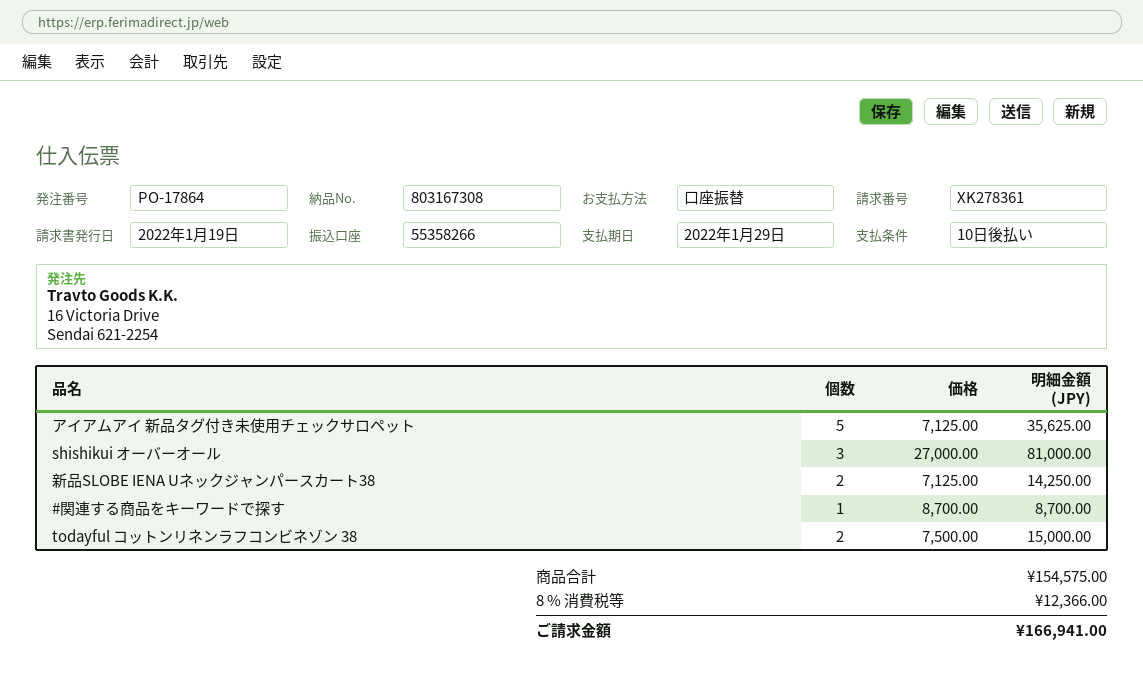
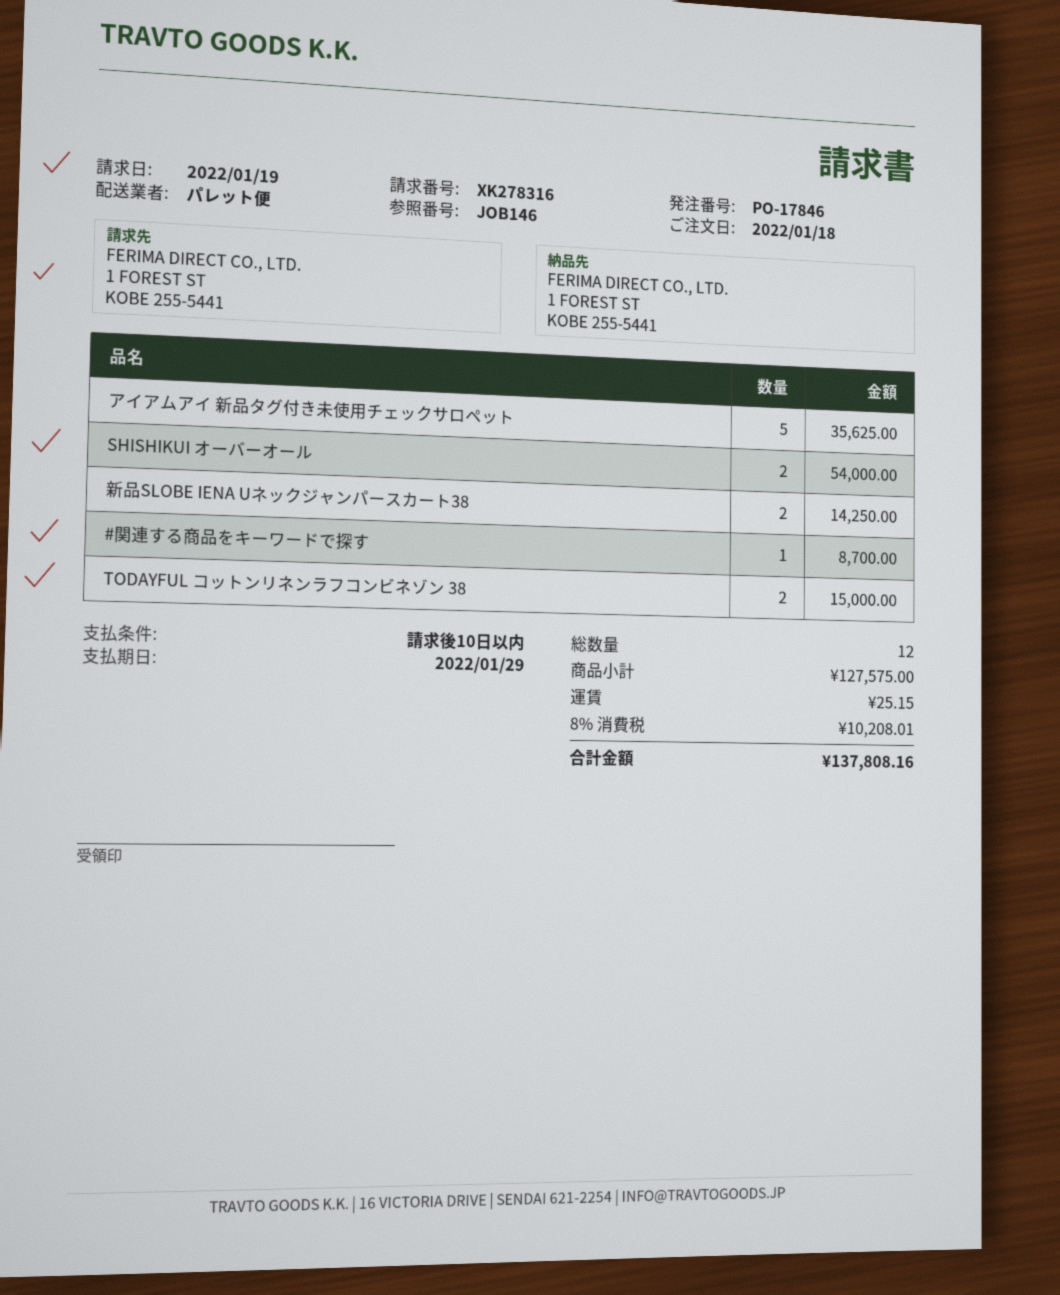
order number: PO-17864 -> PO-17846
invoice number: XK278361 -> XK278316
shishikui オーバーオール: 3 for 81000.00 -> 2 for 54000.00
subtotal: 154575.00 -> 127575.00
shipping: none -> 25.15
tax: 8% = 12366.00 -> 8% = 10208.01
total: 166941.00 -> 137808.16

